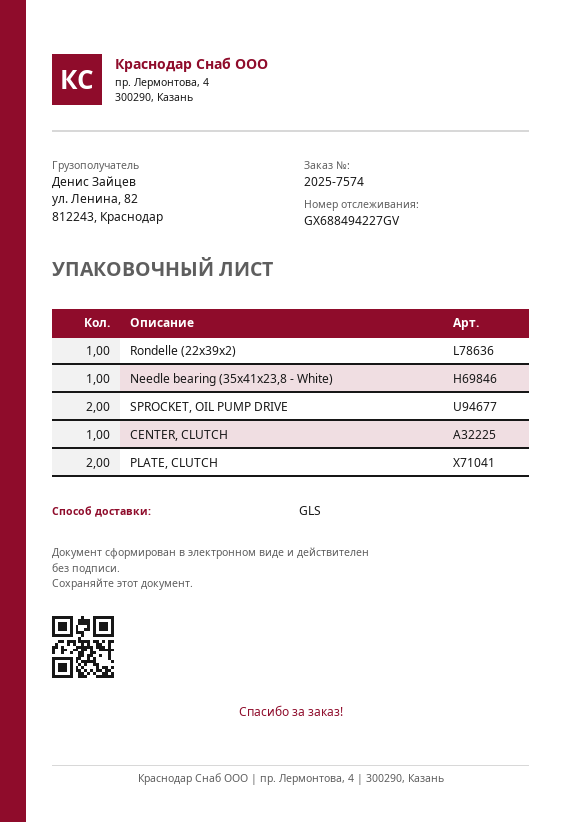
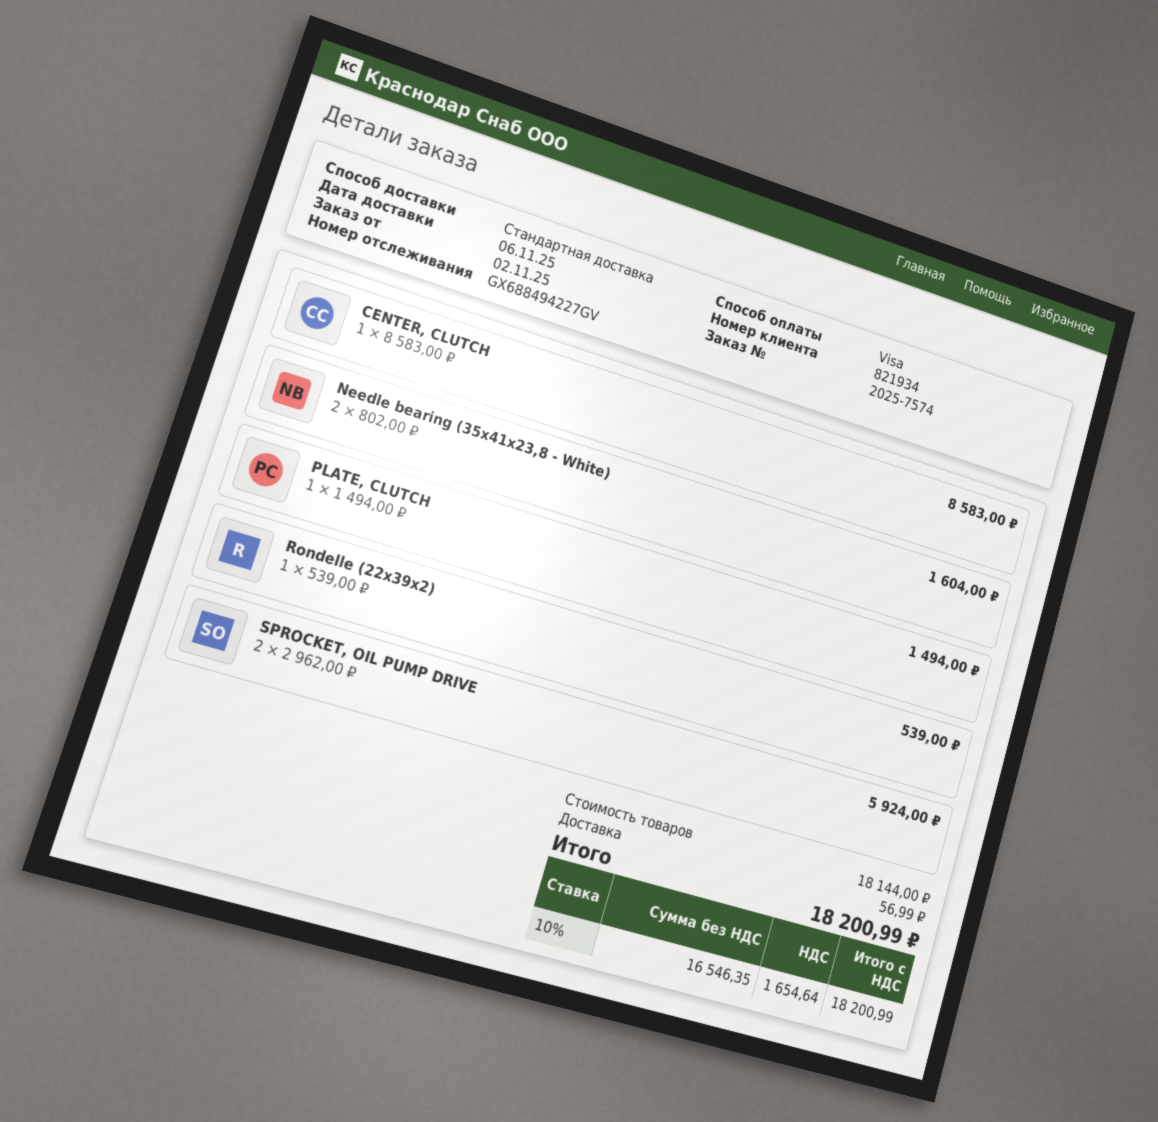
shipping method: GLS -> standard
Needle bearing (35x41x23,8 - White): 1 -> 2
PLATE, CLUTCH: 2 -> 1

